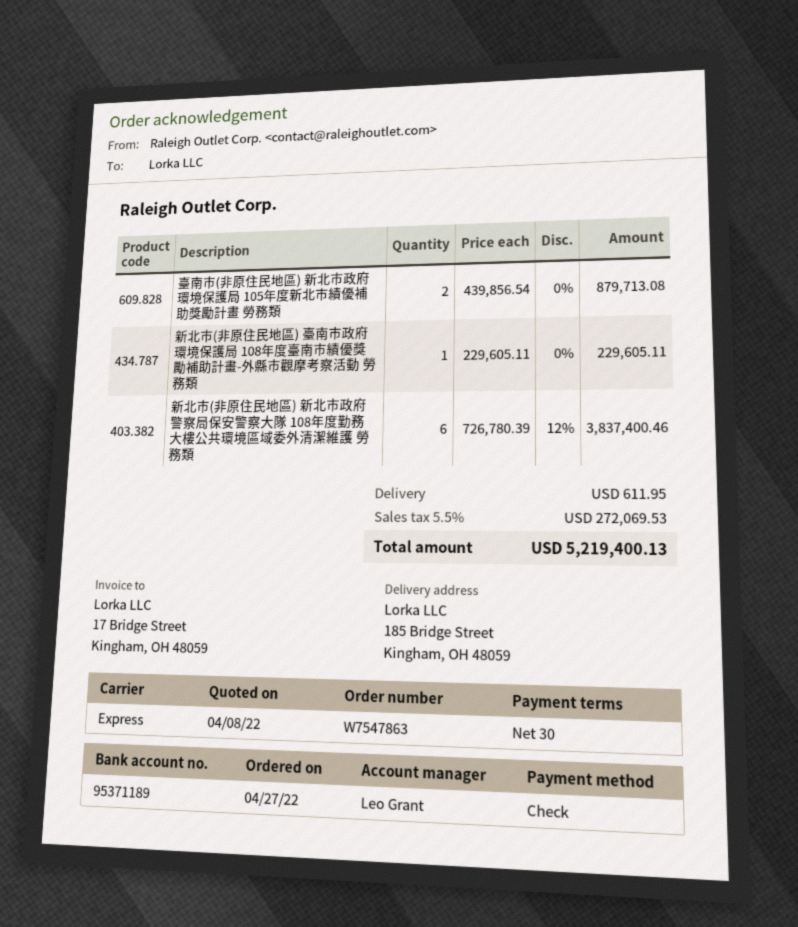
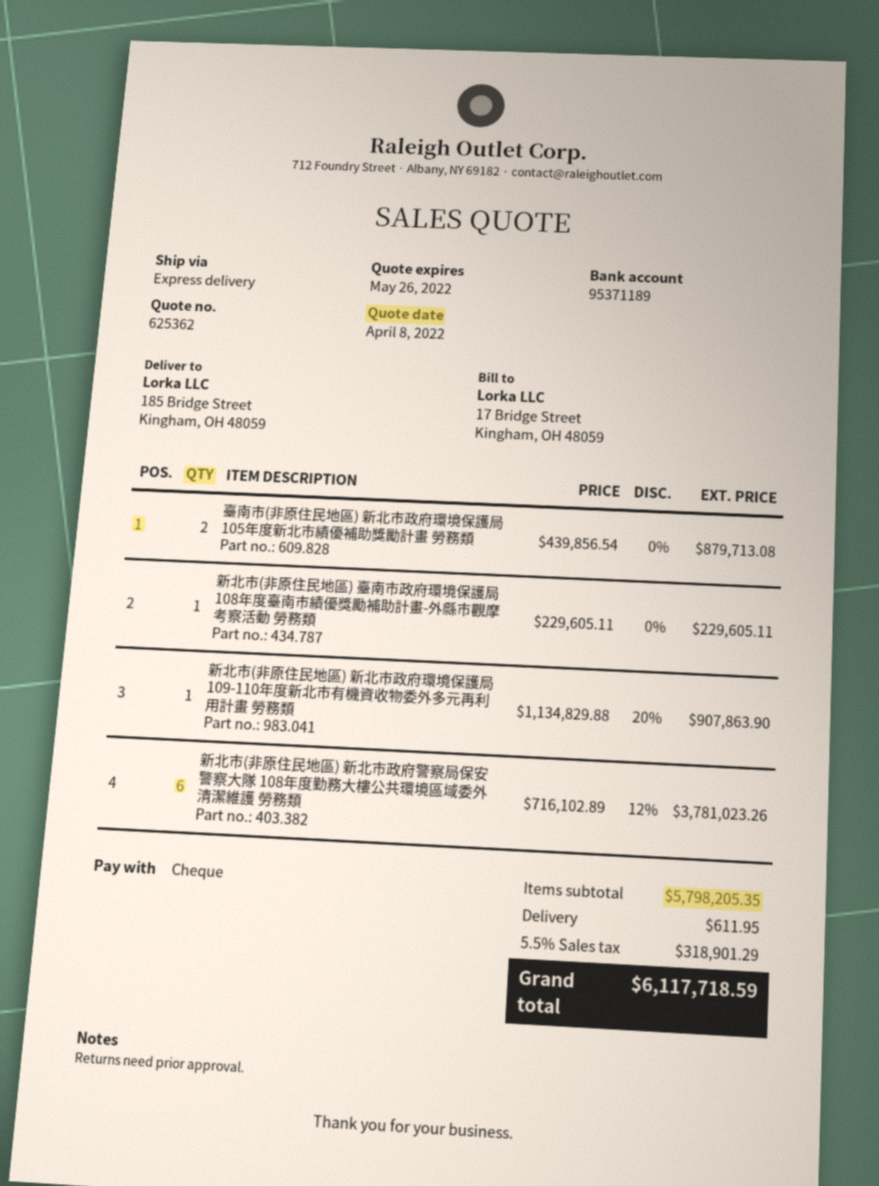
新北市(非原住民地區) 新北市政府警察局保安警察大隊 108年度勤務大樓公共環境區域委外清潔維護 勞務類: 6 x 726780.39 - 12% = 3837400.46 -> 6 x 716102.89 - 12% = 3781023.26
新北市(非原住民地區) 新北市政府環境保護局 109-110年度新北市有機資收物委外多元再利用計畫 勞務類: none -> 1 x 1134829.88 - 20% = 907863.90
tax: 5.5% = 272069.53 -> 5.5% = 318901.29
total: 5219400.13 -> 6117718.59

